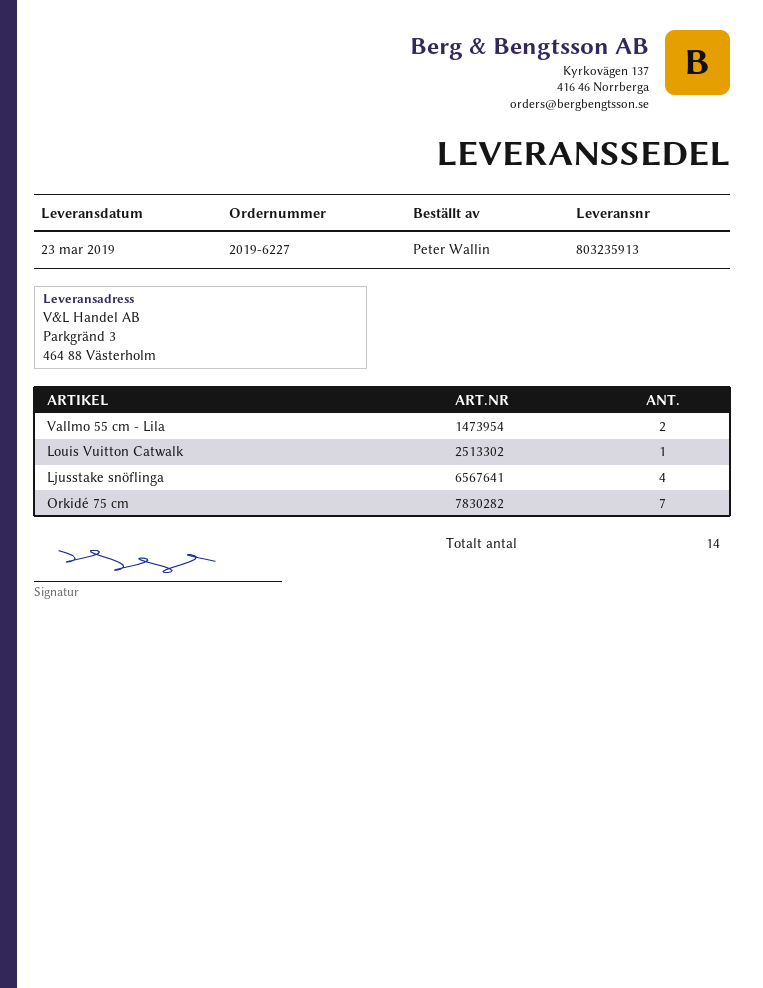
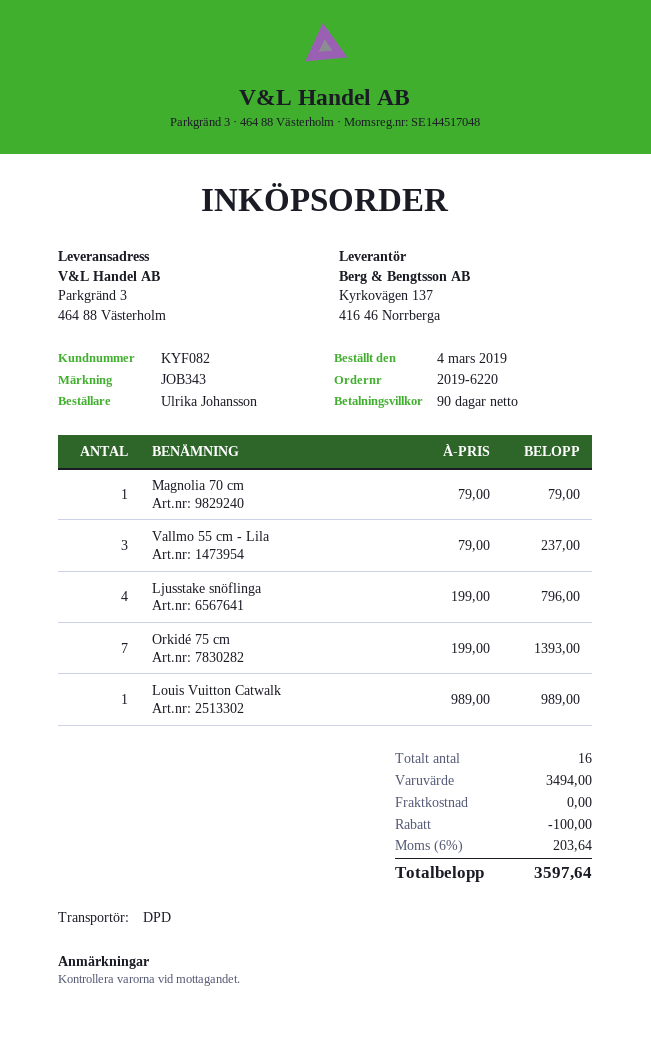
order number: 2019-6227 -> 2019-6220
ordered by: Peter Wallin -> Ulrika Johansson
Vallmo 55 cm - Lila: 2 -> 3
Magnolia 70 cm: none -> 1
total quantity: 14 -> 16

